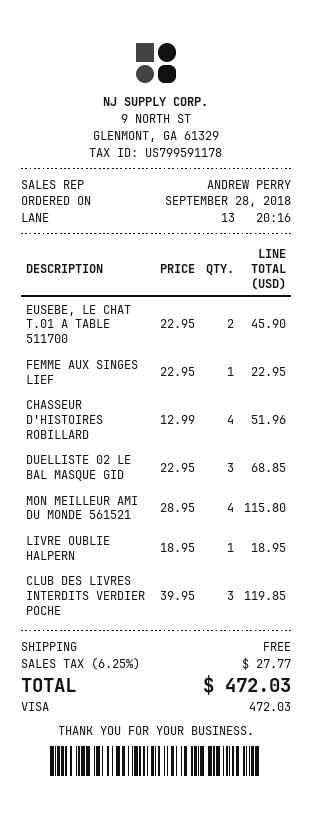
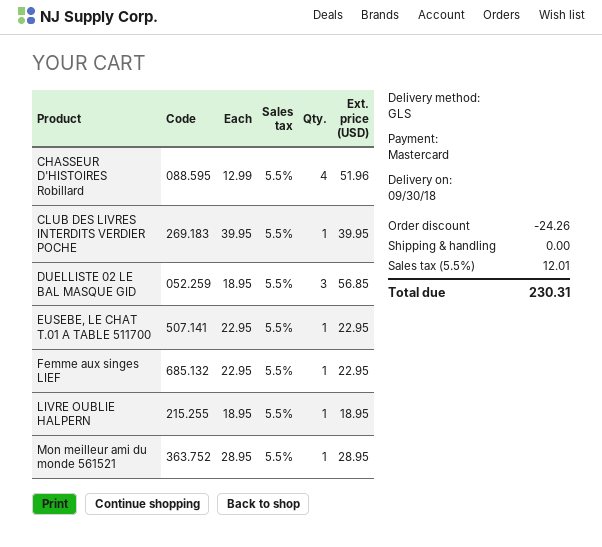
payment method: Visa -> Mastercard
EUSEBE, LE CHAT T.01 A TABLE 511700: 2 x 22.95 = 45.90 -> 1 x 22.95 = 22.95
DUELLISTE 02 LE BAL MASQUE GID: 3 x 22.95 = 68.85 -> 3 x 18.95 = 56.85
MON MEILLEUR AMI DU MONDE 561521: 4 x 28.95 = 115.80 -> 1 x 28.95 = 28.95
CLUB DES LIVRES INTERDITS VERDIER POCHE: 3 x 39.95 = 119.85 -> 1 x 39.95 = 39.95
discount: none -> 24.26
tax: 6.25% = 27.77 -> 5.5% = 12.01
total: 472.03 -> 230.31

